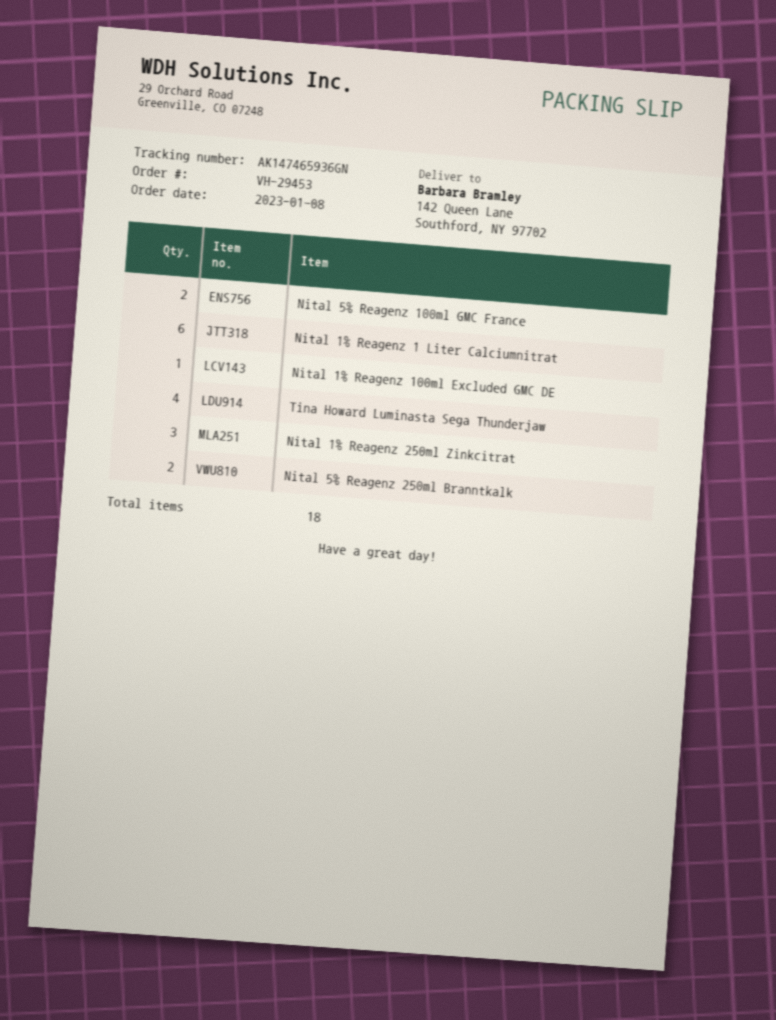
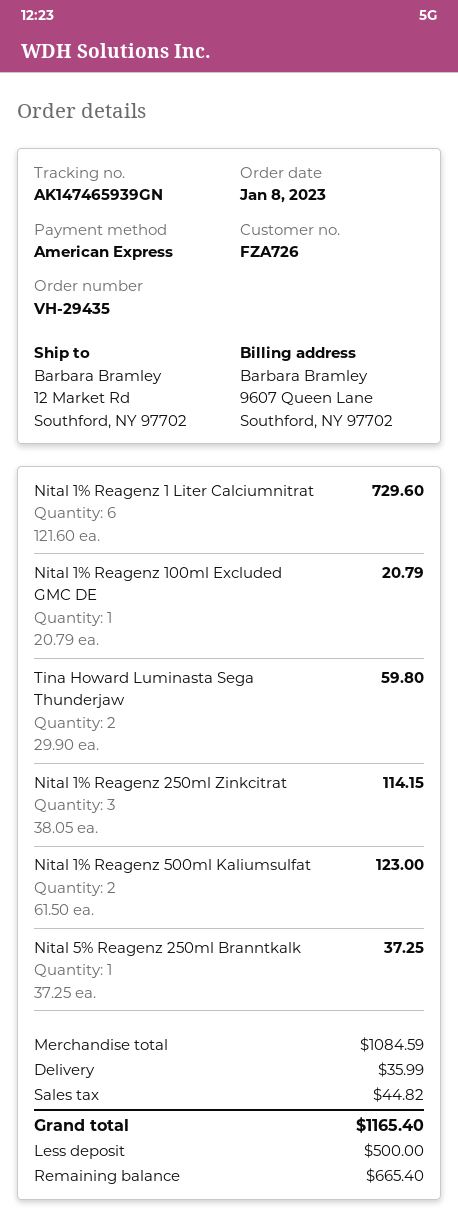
order number: VH-29453 -> VH-29435
tracking number: AK147465936GN -> AK147465939GN
ship to: 142 Queen Lane, Southford, NY 97702 -> 12 Market Rd, Southford, NY 97702
Nital 5% Reagenz 100ml GMC France: 2 -> none
Tina Howard Luminasta Sega Thunderjaw: 4 -> 2
Nital 5% Reagenz 250ml Branntkalk: 2 -> 1
Nital 1% Reagenz 500ml Kaliumsulfat: none -> 2

